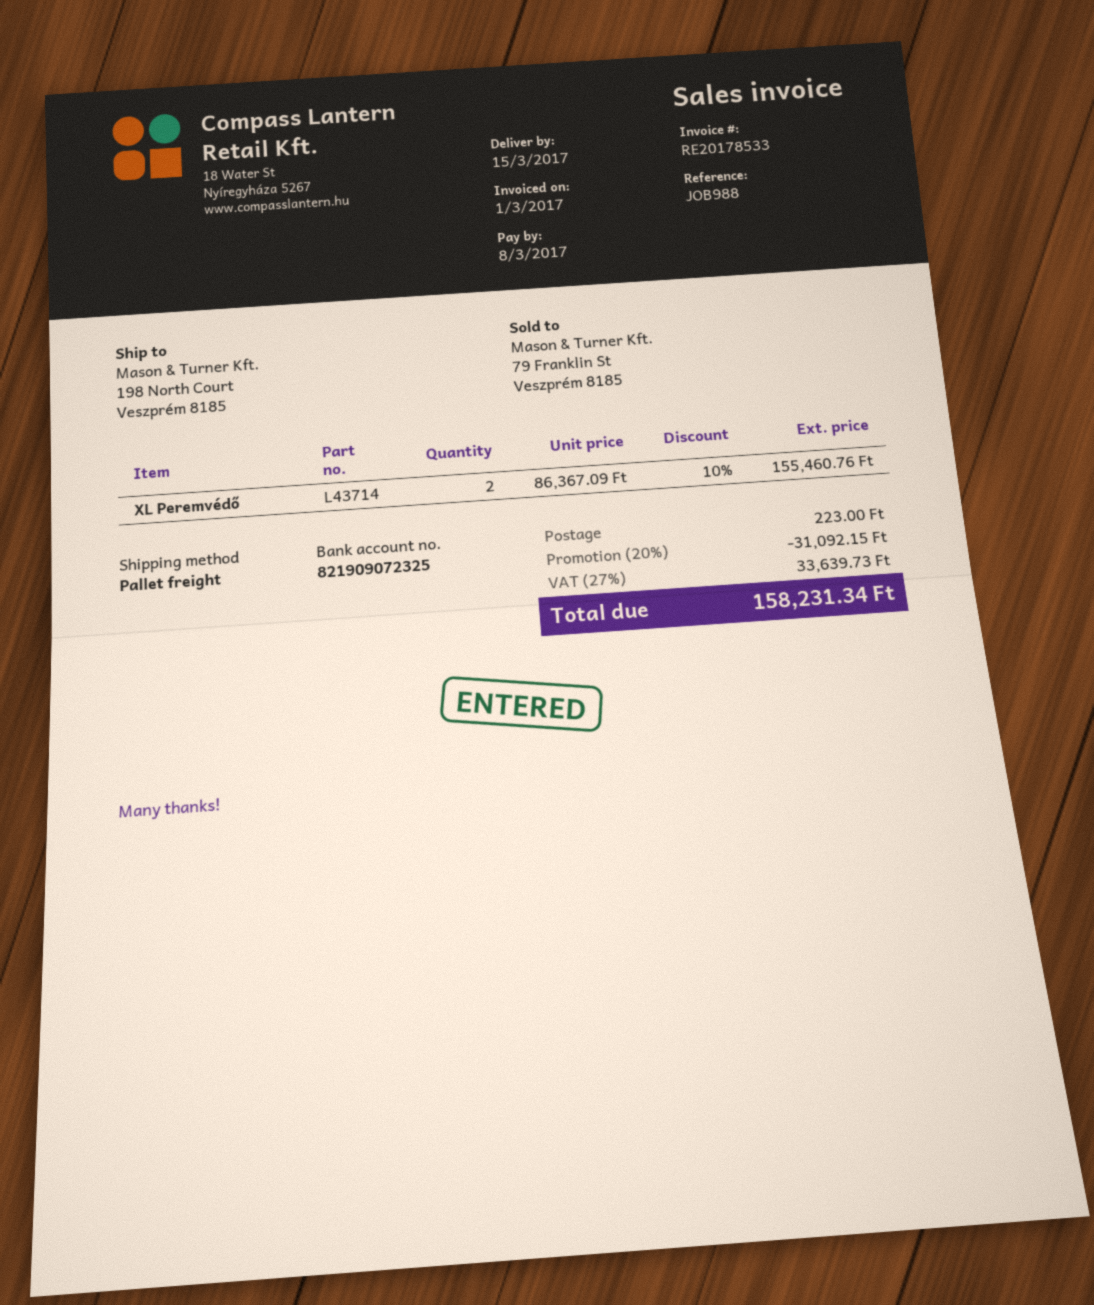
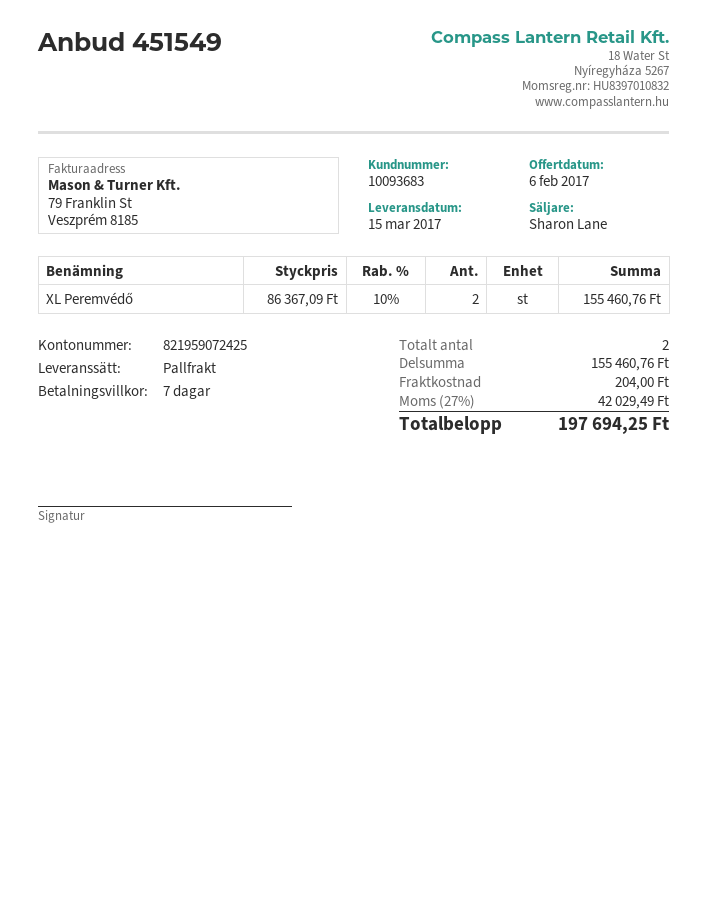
bank account: 821909072325 -> 821959072425
discount: 20% = 31092.15 -> none
shipping: 223.00 -> 204.00
tax: 27% = 33639.73 -> 27% = 42029.49
total: 158231.34 -> 197694.25

